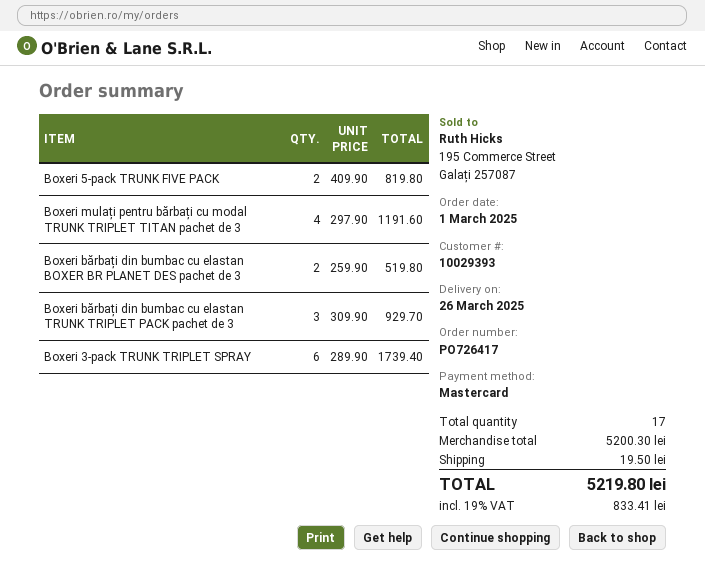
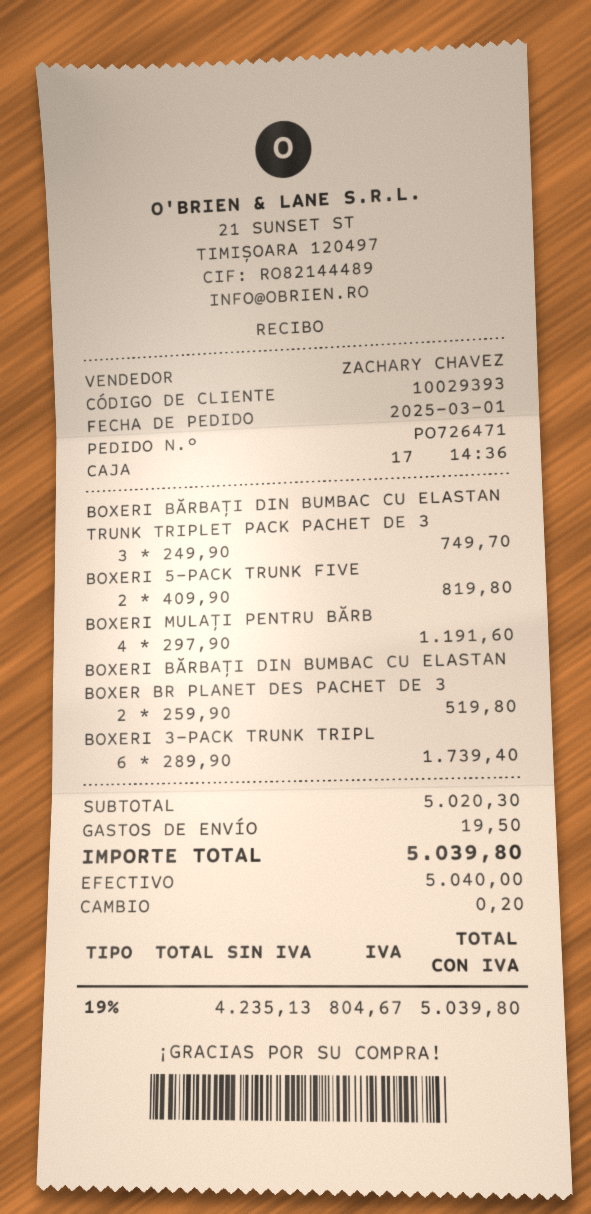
order number: PO726417 -> PO726471
payment method: Mastercard -> cash
Boxeri bărbați din bumbac cu elastan TRUNK TRIPLET PACK pachet de 3: 3 x 309.90 = 929.70 -> 3 x 249.90 = 749.70
subtotal: 5200.30 -> 5020.30
tax: 19% = 833.41 -> 19% = 804.67
total: 5219.80 -> 5039.80

